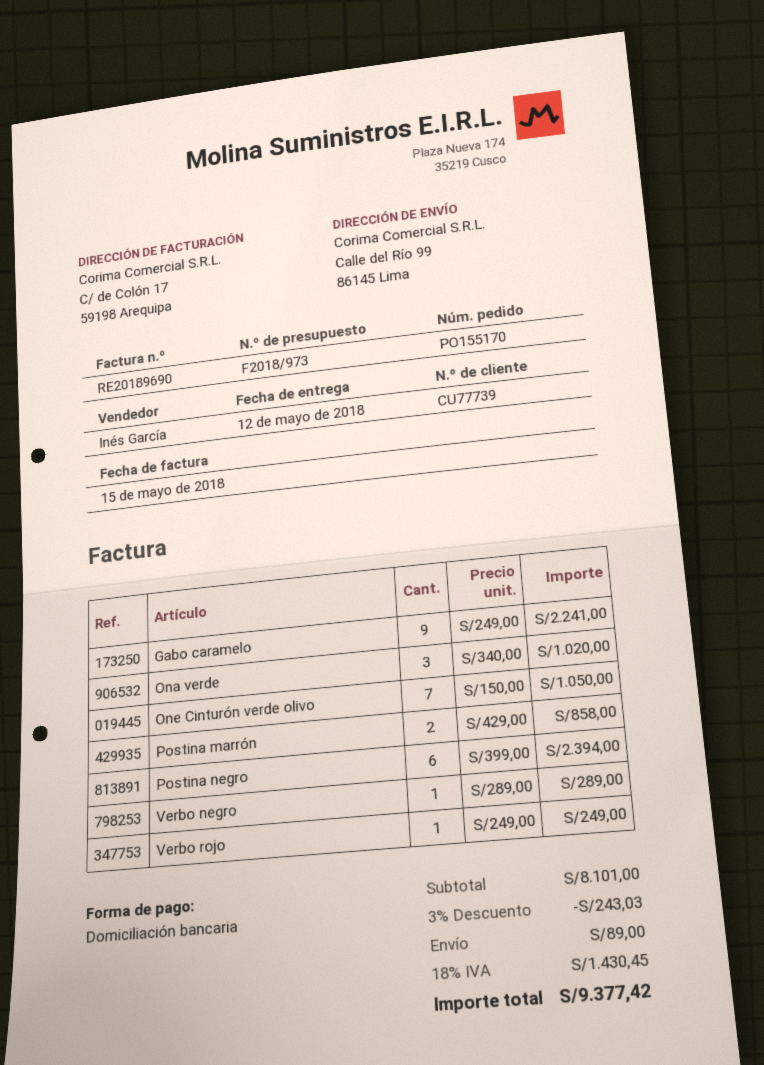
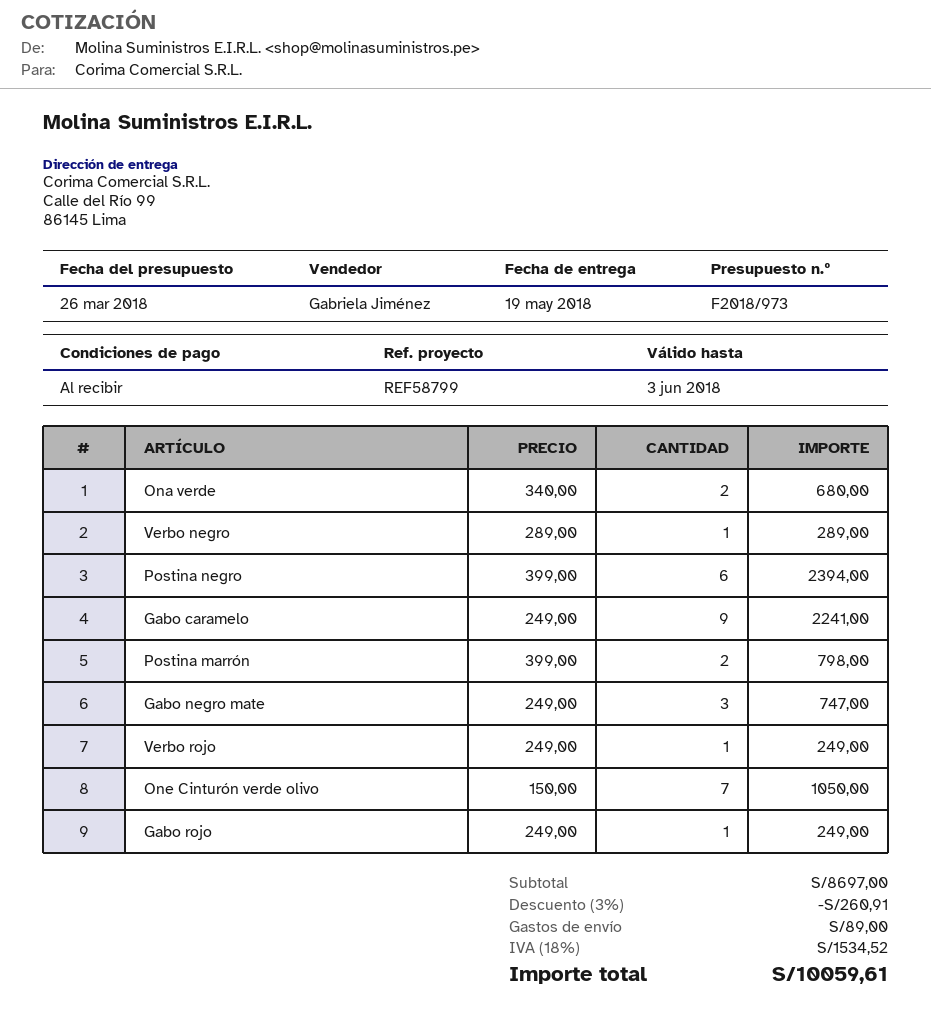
delivery date: 2018-05-12 -> 2018-05-19
sales rep: Inés García -> Gabriela Jiménez
Ona verde: 3 x 340.00 = 1020.00 -> 2 x 340.00 = 680.00
Postina marrón: 2 x 429.00 = 858.00 -> 2 x 399.00 = 798.00
Gabo negro mate: none -> 3 x 249.00 = 747.00
Gabo rojo: none -> 1 x 249.00 = 249.00
subtotal: 8101.00 -> 8697.00
discount: 3% = 243.03 -> 3% = 260.91
tax: 18% = 1430.45 -> 18% = 1534.52
total: 9377.42 -> 10059.61

